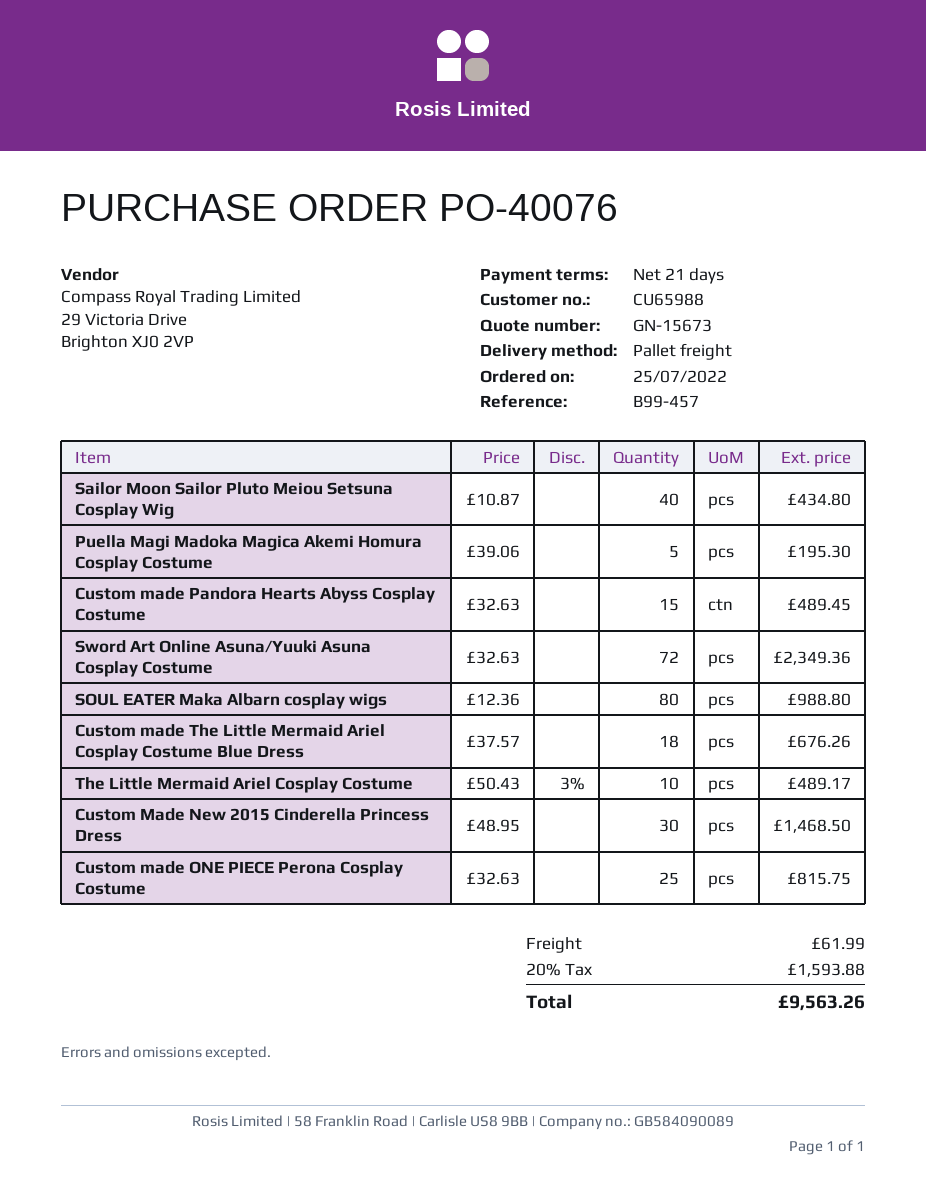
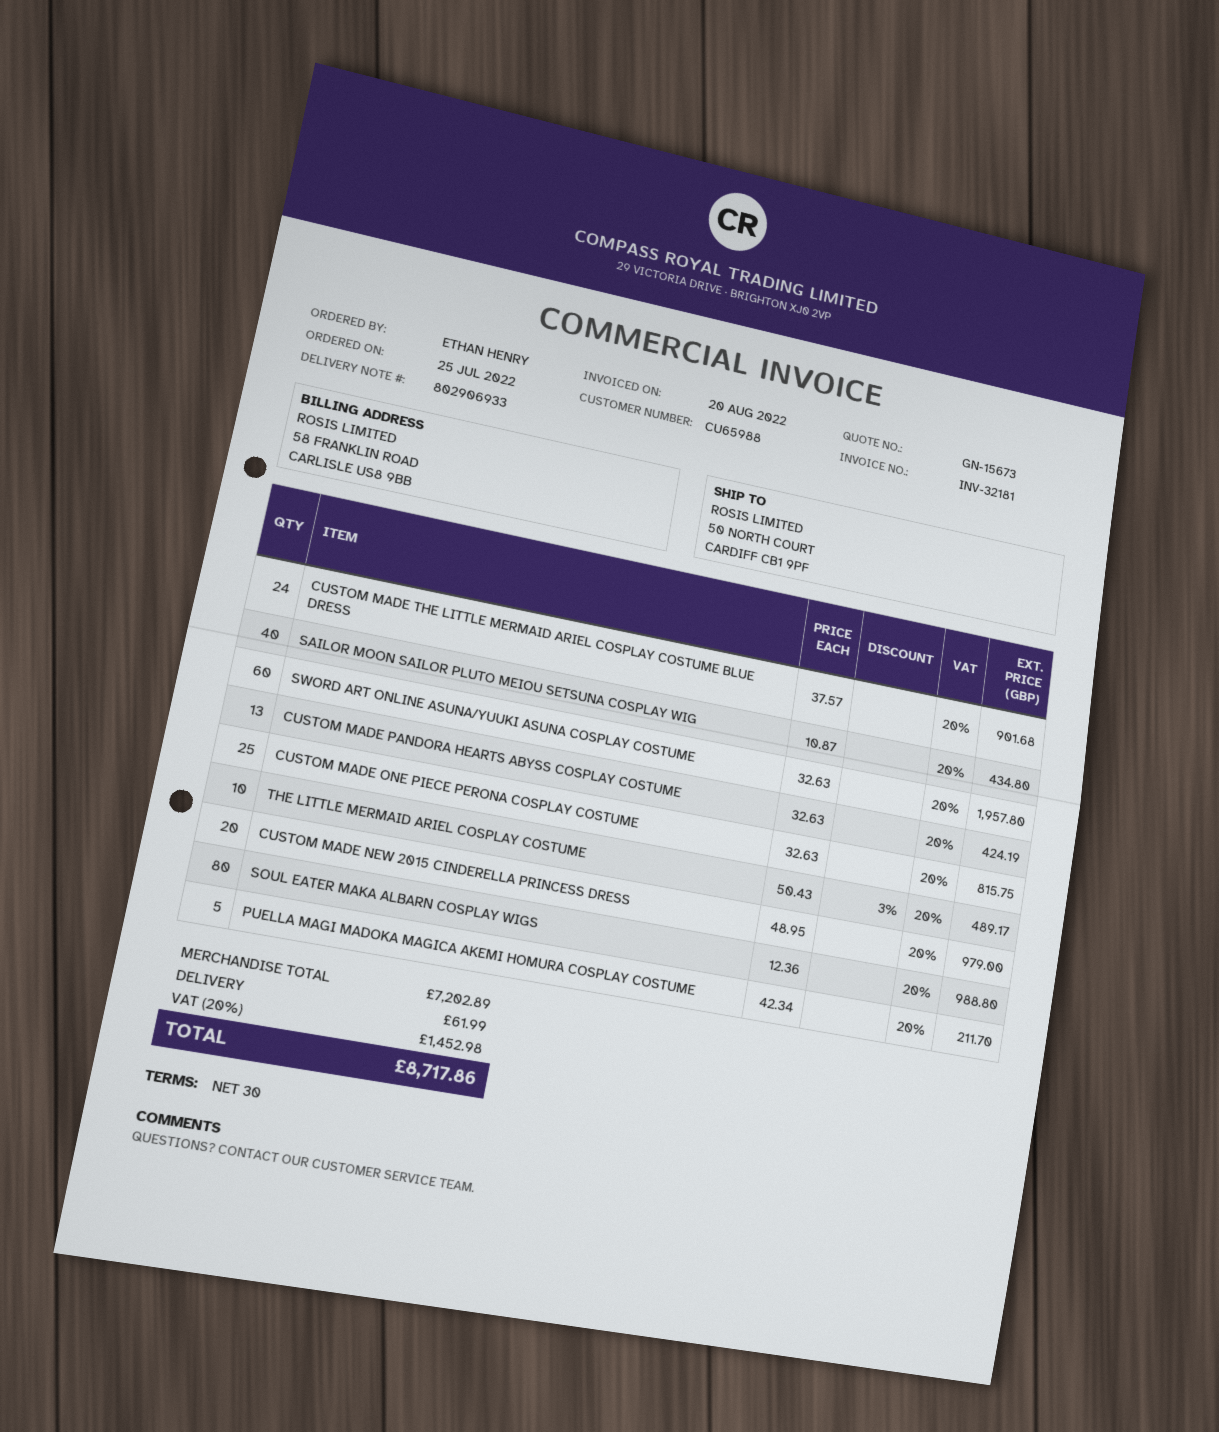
payment terms: 21 days -> 30 days
Puella Magi Madoka Magica Akemi Homura Cosplay Costume: 5 x 39.06 = 195.30 -> 5 x 42.34 = 211.70
Custom made Pandora Hearts Abyss Cosplay Costume: 15 x 32.63 = 489.45 -> 13 x 32.63 = 424.19
Sword Art Online Asuna/Yuuki Asuna Cosplay Costume: 72 x 32.63 = 2349.36 -> 60 x 32.63 = 1957.80
Custom made The Little Mermaid Ariel Cosplay Costume Blue Dress: 18 x 37.57 = 676.26 -> 24 x 37.57 = 901.68
Custom Made New 2015 Cinderella Princess Dress: 30 x 48.95 = 1468.50 -> 20 x 48.95 = 979.00
tax: 20% = 1593.88 -> 20% = 1452.98
total: 9563.26 -> 8717.86

